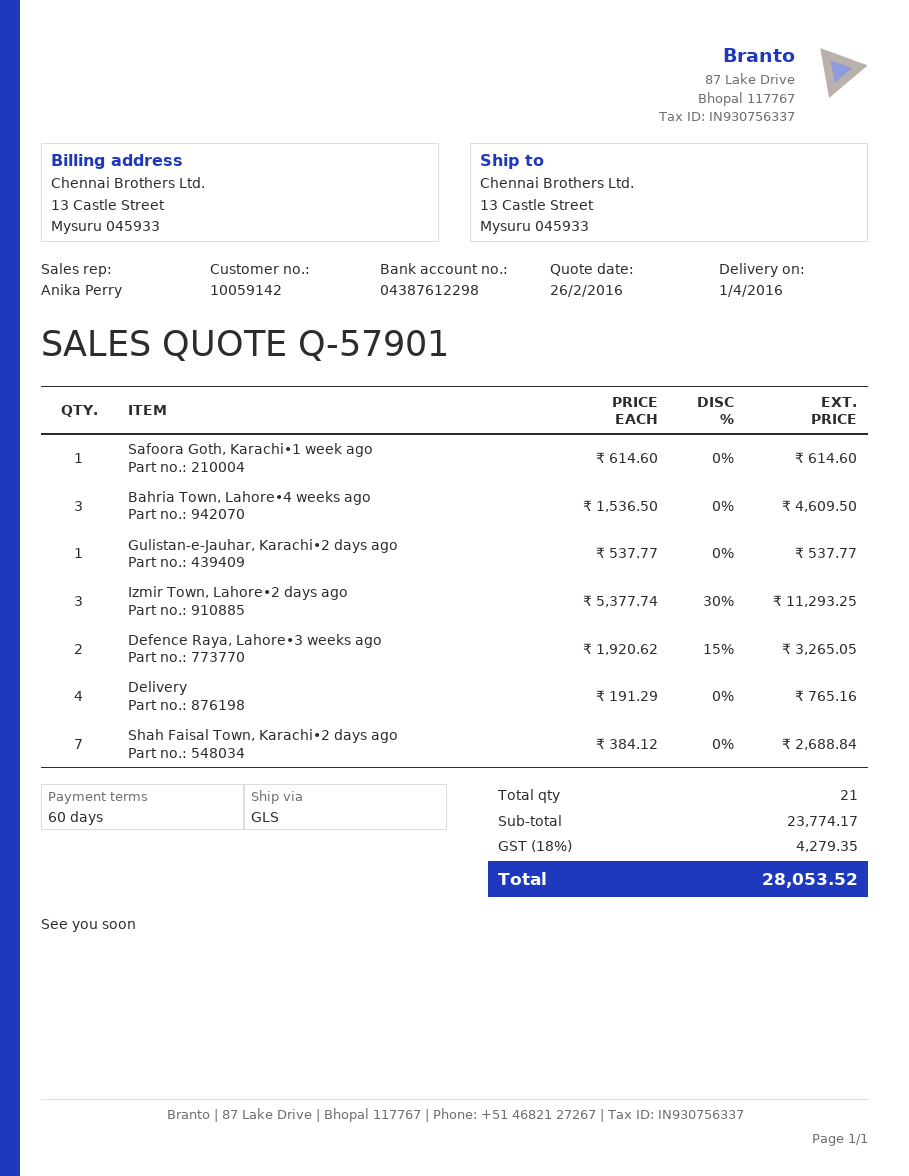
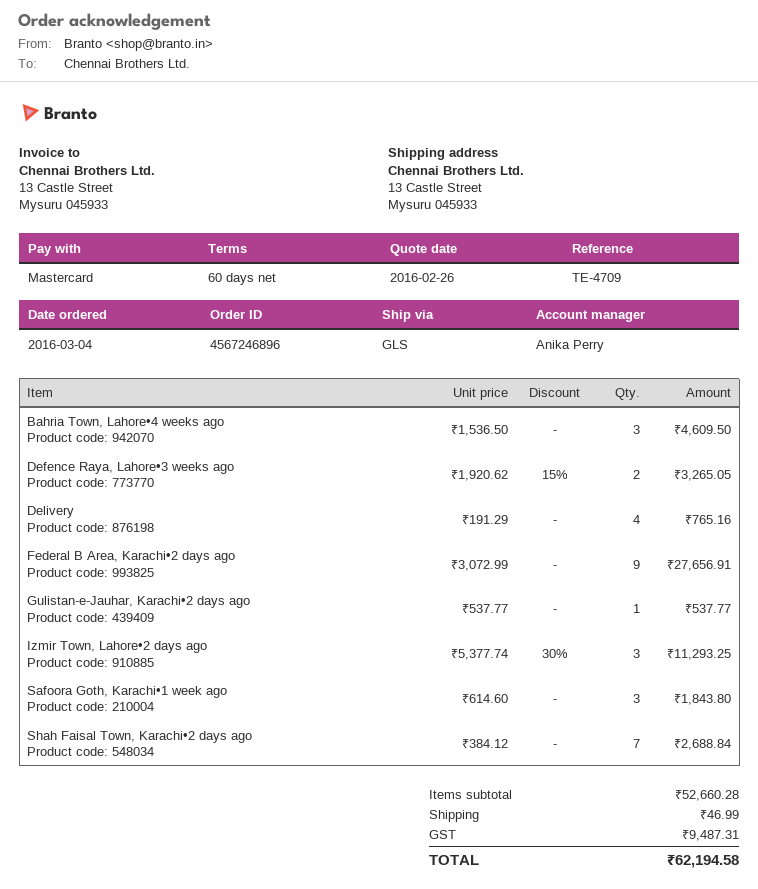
Safoora Goth, Karachi•1 week ago: 1 x 614.60 = 614.60 -> 3 x 614.60 = 1843.80
Federal B Area, Karachi•2 days ago: none -> 9 x 3072.99 = 27656.91
subtotal: 23774.17 -> 52660.28
shipping: none -> 46.99
tax: 4279.35 -> 9487.31
total: 28053.52 -> 62194.58

